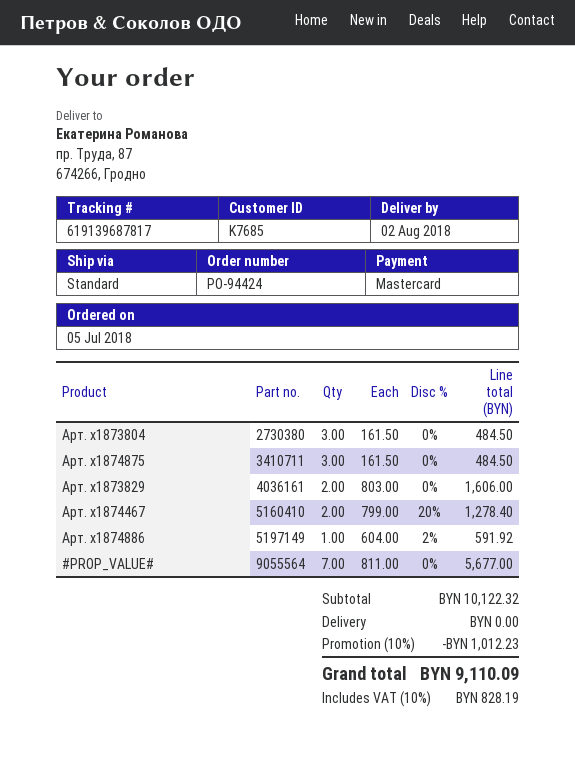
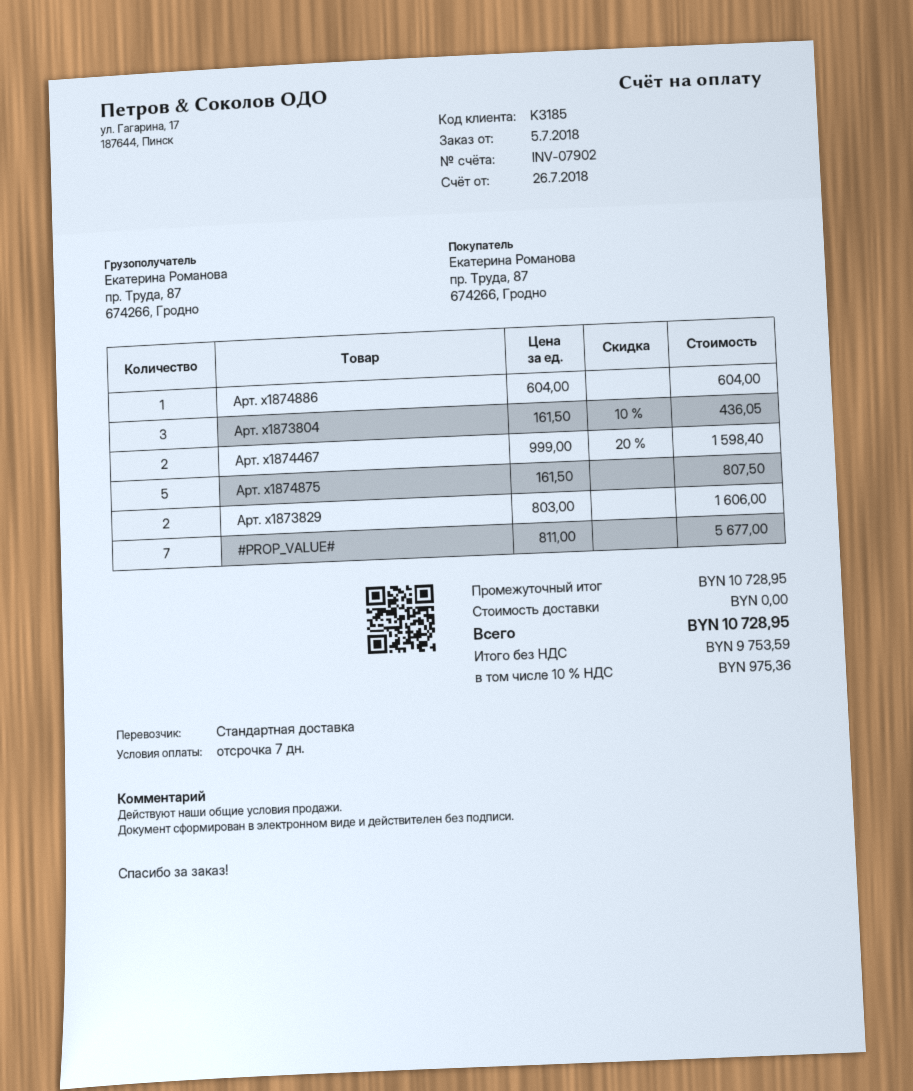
customer number: K7685 -> K3185
Арт. x1873804: 3 x 161.50 = 484.50 -> 3 x 161.50 - 10% = 436.05
Арт. x1874875: 3 x 161.50 = 484.50 -> 5 x 161.50 = 807.50
Арт. x1874467: 2 x 799.00 - 20% = 1278.40 -> 2 x 999.00 - 20% = 1598.40
Арт. x1874886: 1 x 604.00 - 2% = 591.92 -> 1 x 604.00 = 604.00
subtotal: 10122.32 -> 10728.95
discount: 10% = 1012.23 -> none
tax: 10% = 828.19 -> 10% = 975.36
total: 9110.09 -> 10728.95

